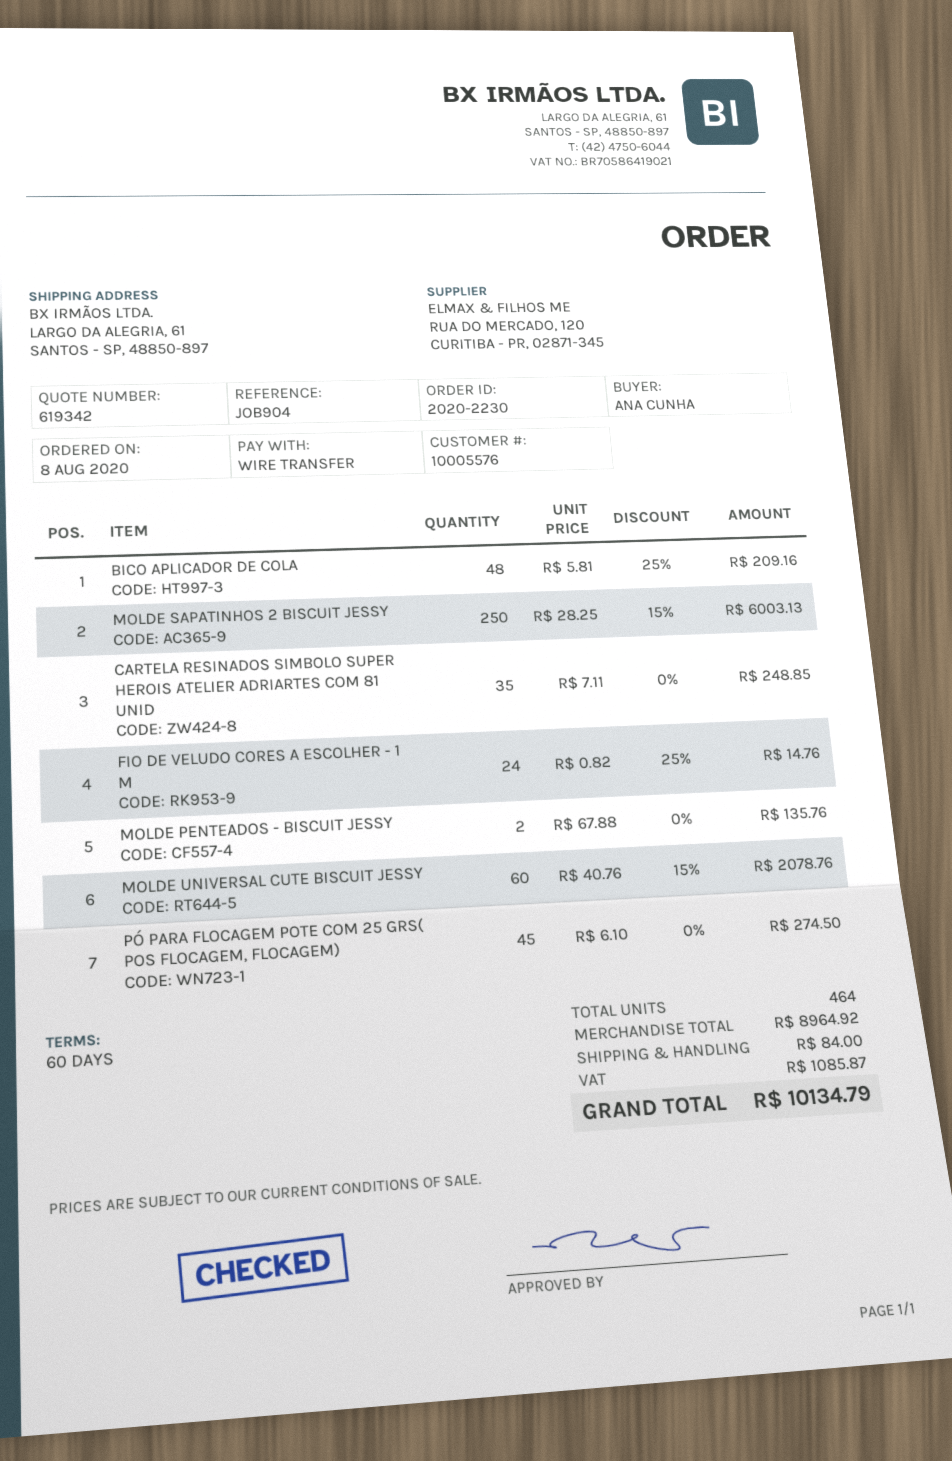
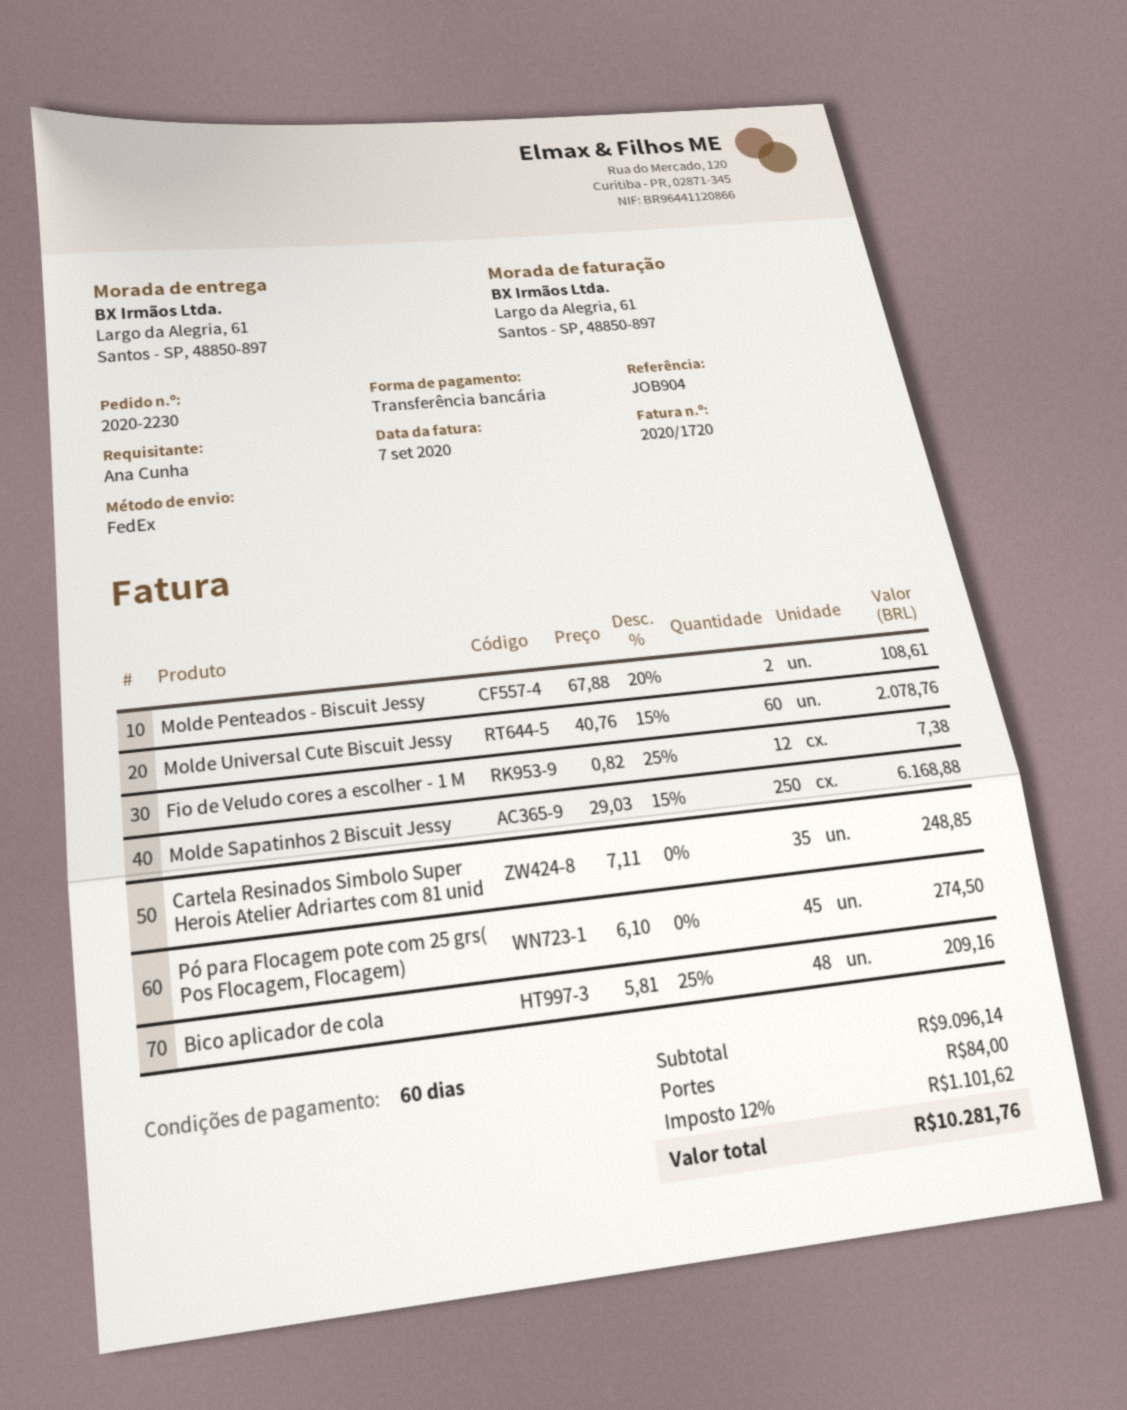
MOLDE SAPATINHOS 2 BISCUIT JESSY: 250 x 28.25 - 15% = 6003.13 -> 250 x 29.03 - 15% = 6168.88
FIO DE VELUDO CORES A ESCOLHER - 1 M: 24 x 0.82 - 25% = 14.76 -> 12 x 0.82 - 25% = 7.38
MOLDE PENTEADOS - BISCUIT JESSY: 2 x 67.88 = 135.76 -> 2 x 67.88 - 20% = 108.61
subtotal: 8964.92 -> 9096.14
tax: 1085.87 -> 1101.62
total: 10134.79 -> 10281.76

